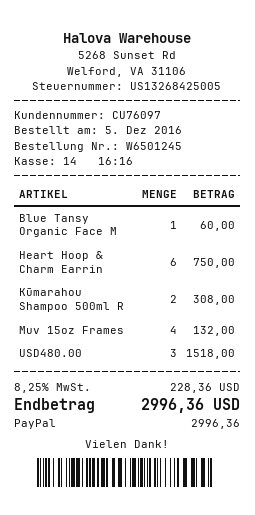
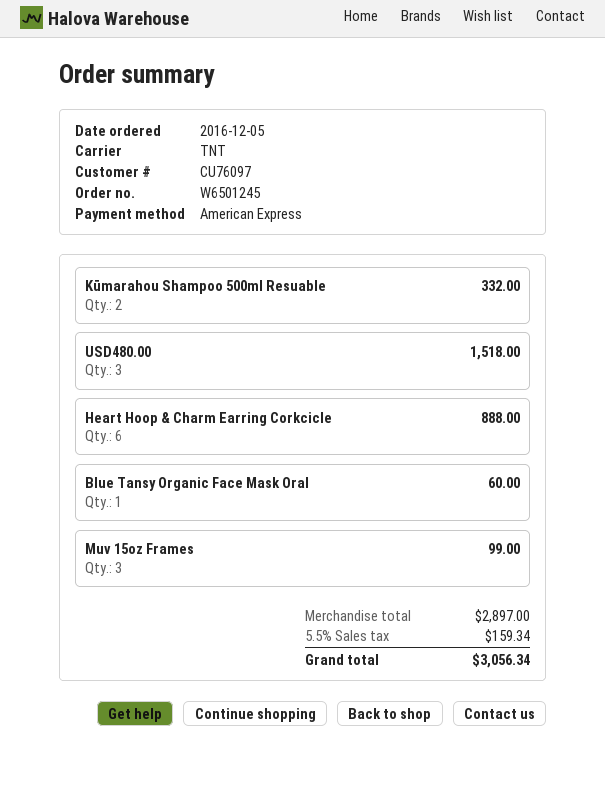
payment method: PayPal -> American Express
Heart Hoop & Charm Earrin: 6 for 750.00 -> 6 for 888.00
Kūmarahou Shampoo 500ml R: 2 for 308.00 -> 2 for 332.00
Muv 15oz Frames: 4 for 132.00 -> 3 for 99.00
tax: 8.25% = 228.36 -> 5.5% = 159.34
total: 2996.36 -> 3056.34

